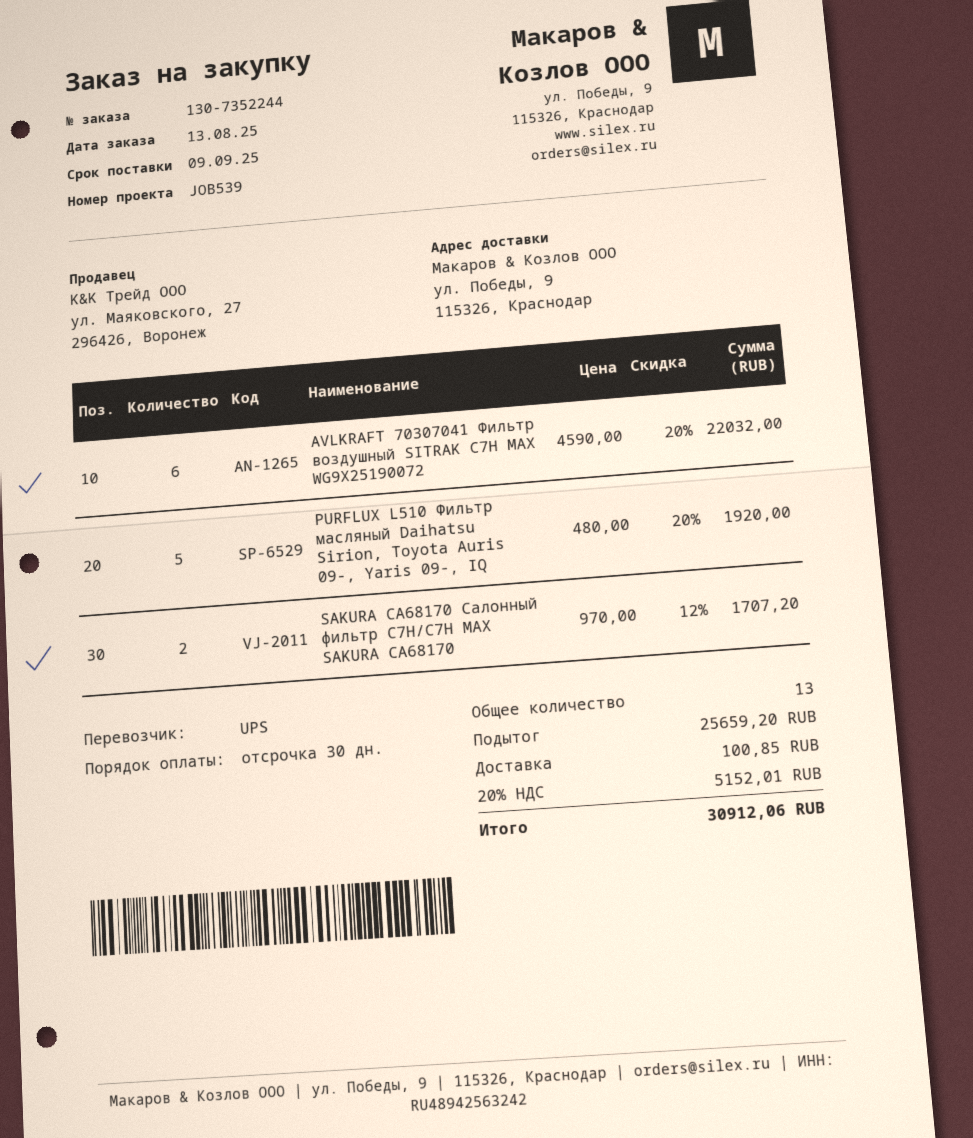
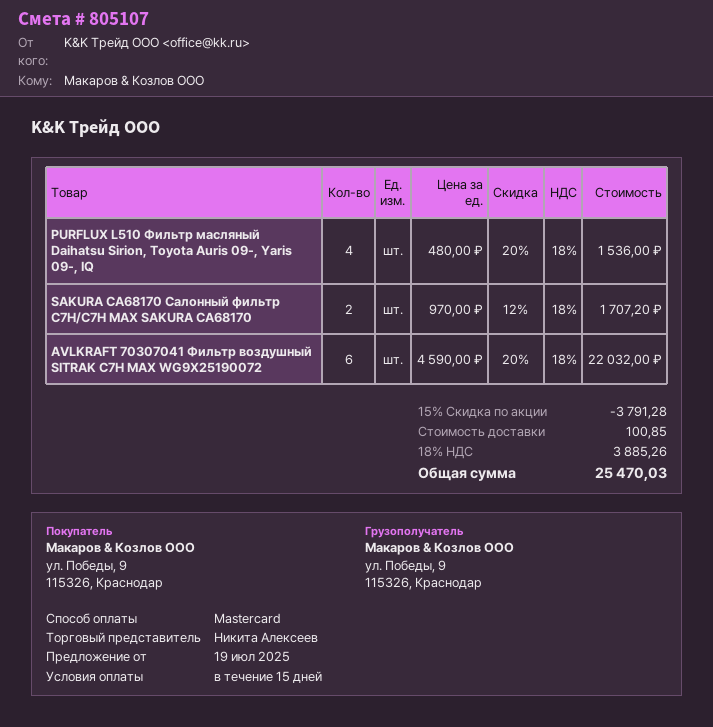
payment terms: 30 days -> 15 days
PURFLUX L510 Фильтр масляный Daihatsu Sirion, Toyota Auris 09-, Yaris 09-, IQ: 5 x 480.00 - 20% = 1920.00 -> 4 x 480.00 - 20% = 1536.00
discount: none -> 15% = 3791.28
tax: 20% = 5152.01 -> 18% = 3885.26
total: 30912.06 -> 25470.03

